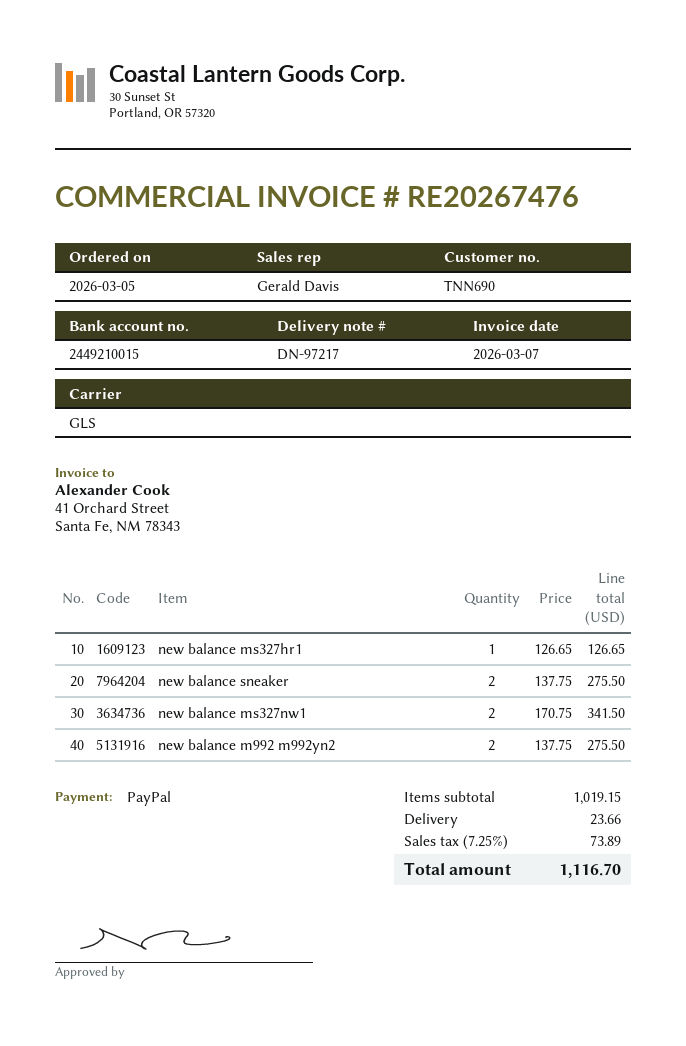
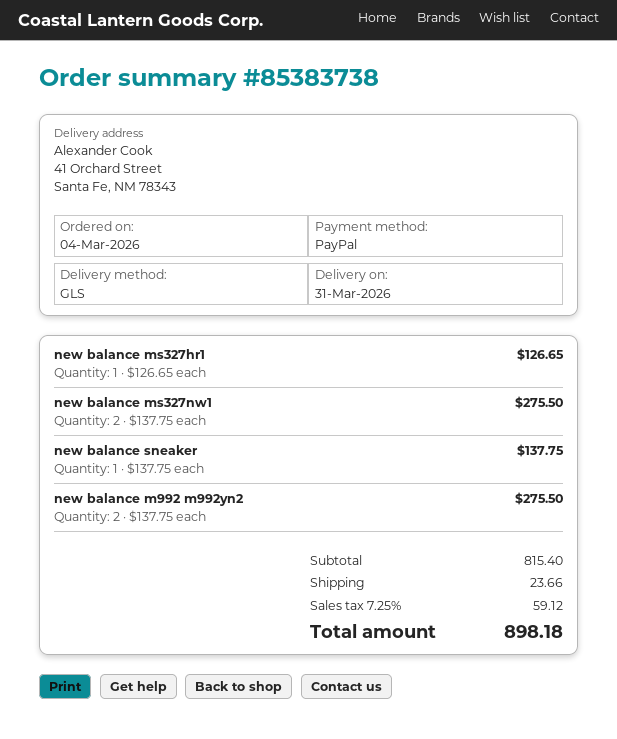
order date: 2026-03-05 -> 2026-03-04
new balance sneaker: 2 x 137.75 = 275.50 -> 1 x 137.75 = 137.75
new balance ms327nw1: 2 x 170.75 = 341.50 -> 2 x 137.75 = 275.50
subtotal: 1019.15 -> 815.40
tax: 7.25% = 73.89 -> 7.25% = 59.12
total: 1116.70 -> 898.18

